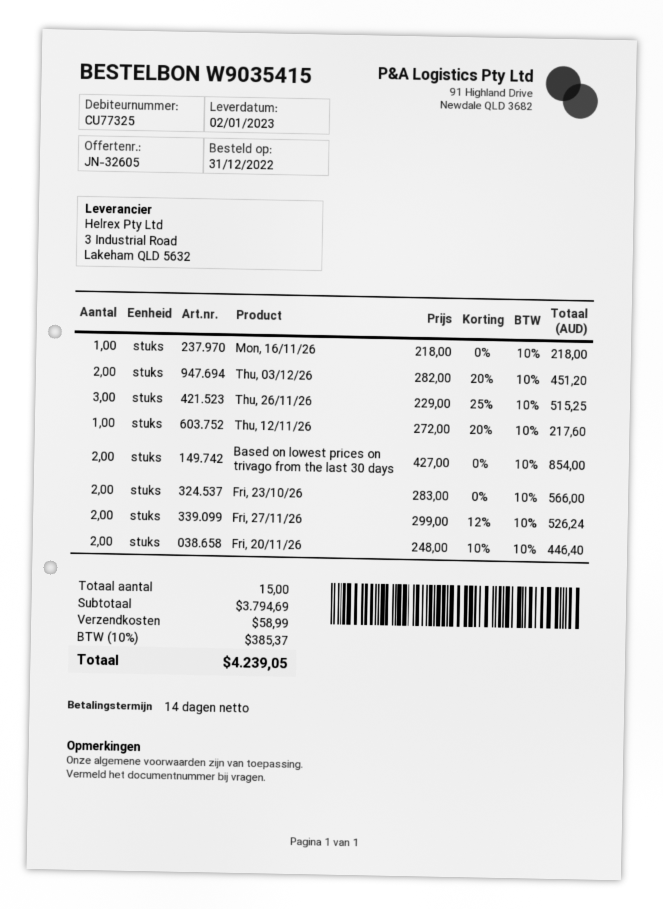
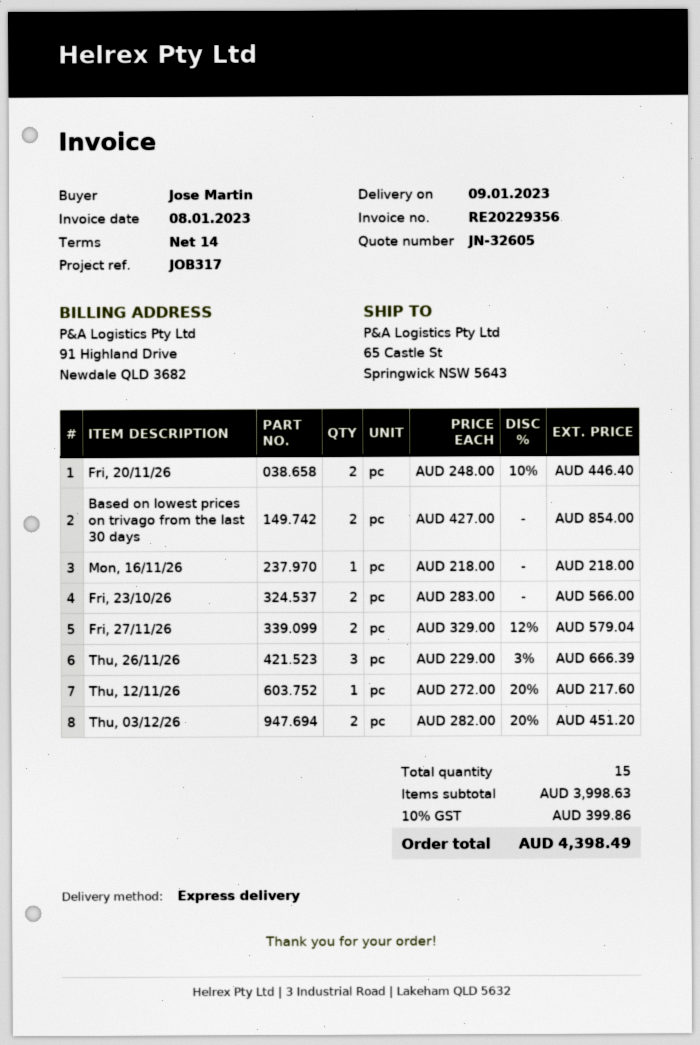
delivery date: 2023-01-02 -> 2023-01-09
Thu, 26/11/26: 3 x 229.00 - 25% = 515.25 -> 3 x 229.00 - 3% = 666.39
Fri, 27/11/26: 2 x 299.00 - 12% = 526.24 -> 2 x 329.00 - 12% = 579.04
subtotal: 3794.69 -> 3998.63
shipping: 58.99 -> none
tax: 10% = 385.37 -> 10% = 399.86
total: 4239.05 -> 4398.49

